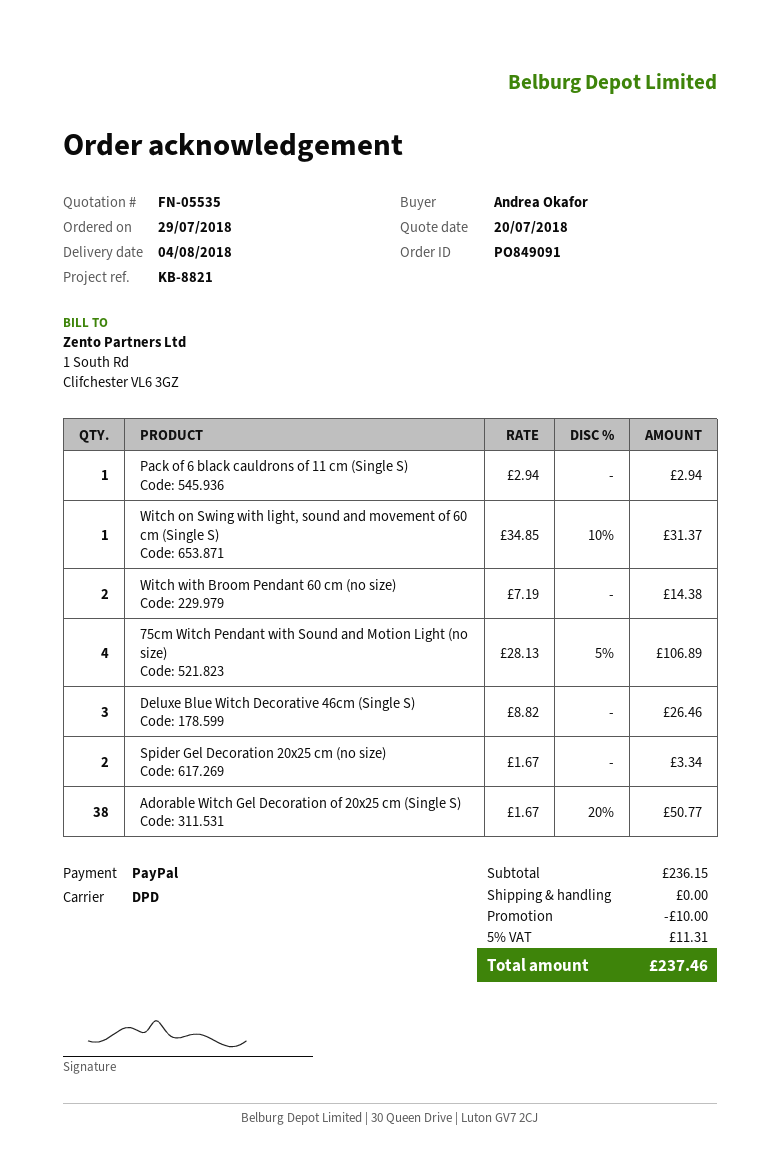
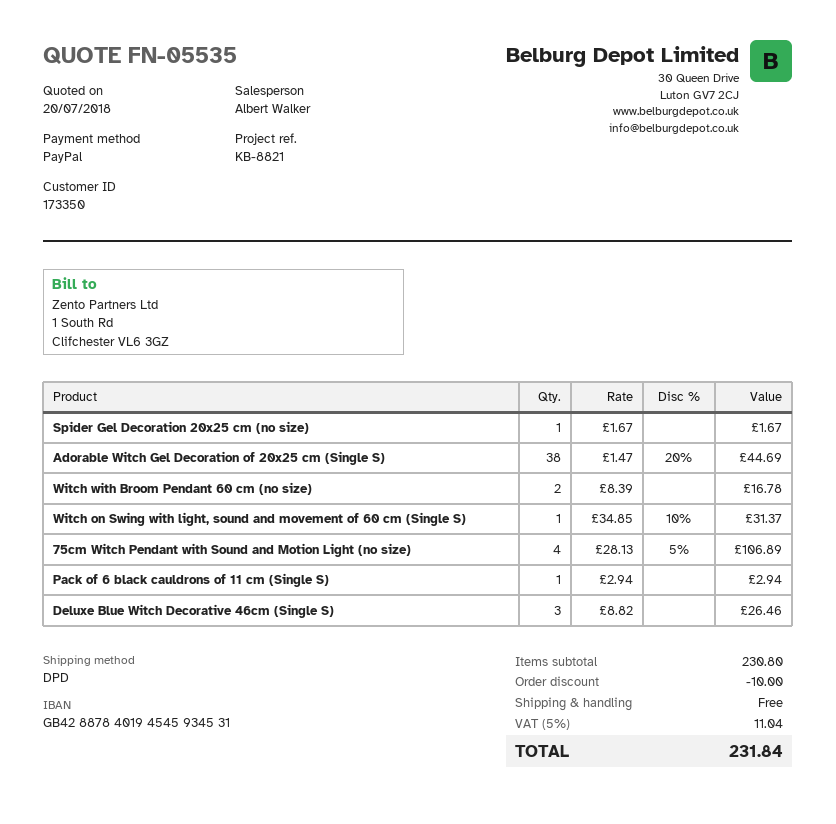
Witch with Broom Pendant 60 cm (no size): 2 x 7.19 = 14.38 -> 2 x 8.39 = 16.78
Spider Gel Decoration 20x25 cm (no size): 2 x 1.67 = 3.34 -> 1 x 1.67 = 1.67
Adorable Witch Gel Decoration of 20x25 cm (Single S): 38 x 1.67 - 20% = 50.77 -> 38 x 1.47 - 20% = 44.69
subtotal: 236.15 -> 230.80
tax: 5% = 11.31 -> 5% = 11.04
total: 237.46 -> 231.84

